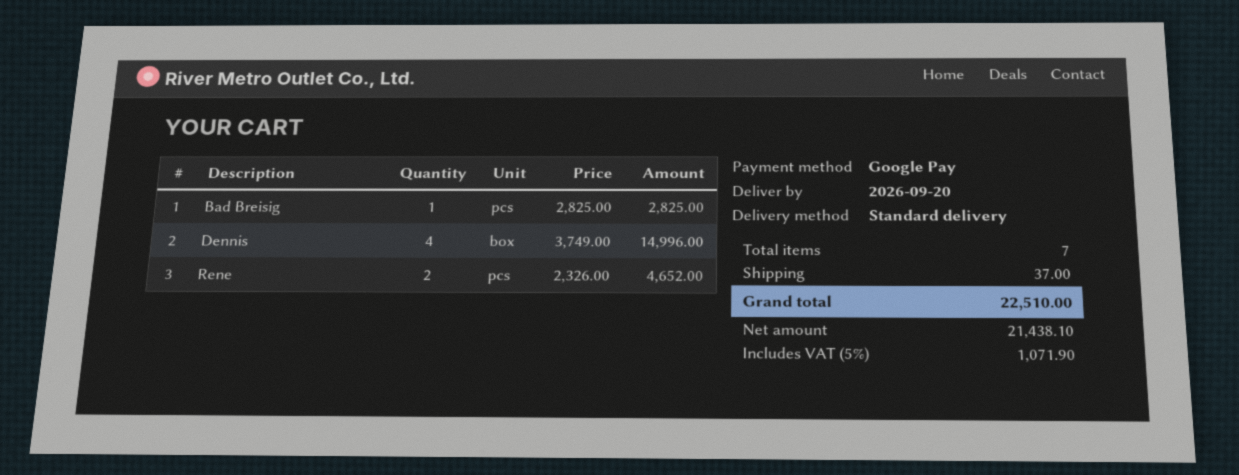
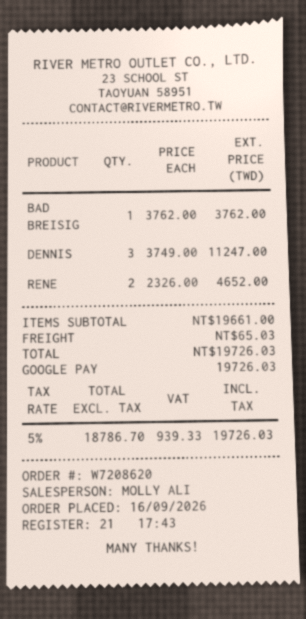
Bad Breisig: 1 x 2825.00 = 2825.00 -> 1 x 3762.00 = 3762.00
Dennis: 4 x 3749.00 = 14996.00 -> 3 x 3749.00 = 11247.00
shipping: 37.00 -> 65.03
net: 21438.10 -> 18786.70
tax: 5% = 1071.90 -> 5% = 939.33
total: 22510.00 -> 19726.03

